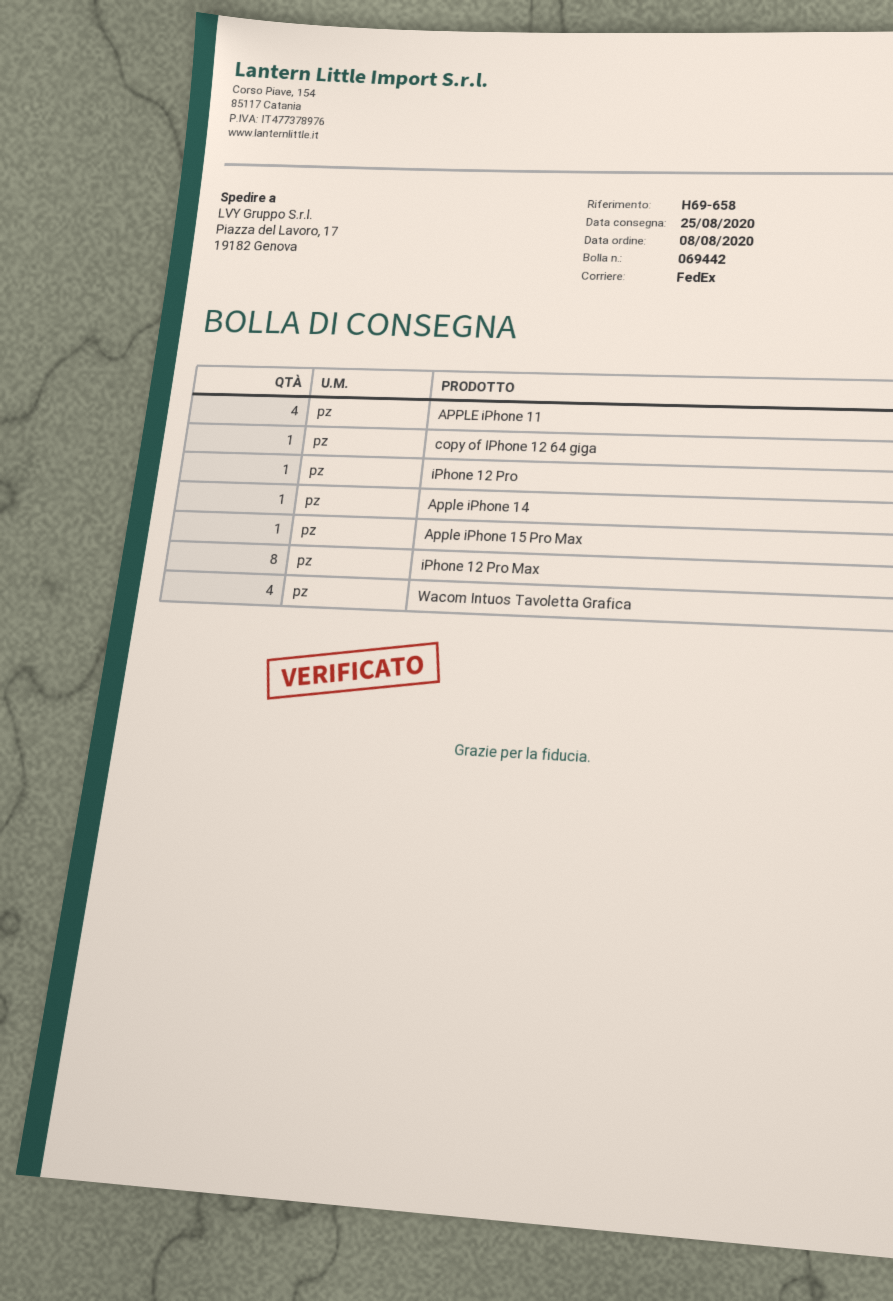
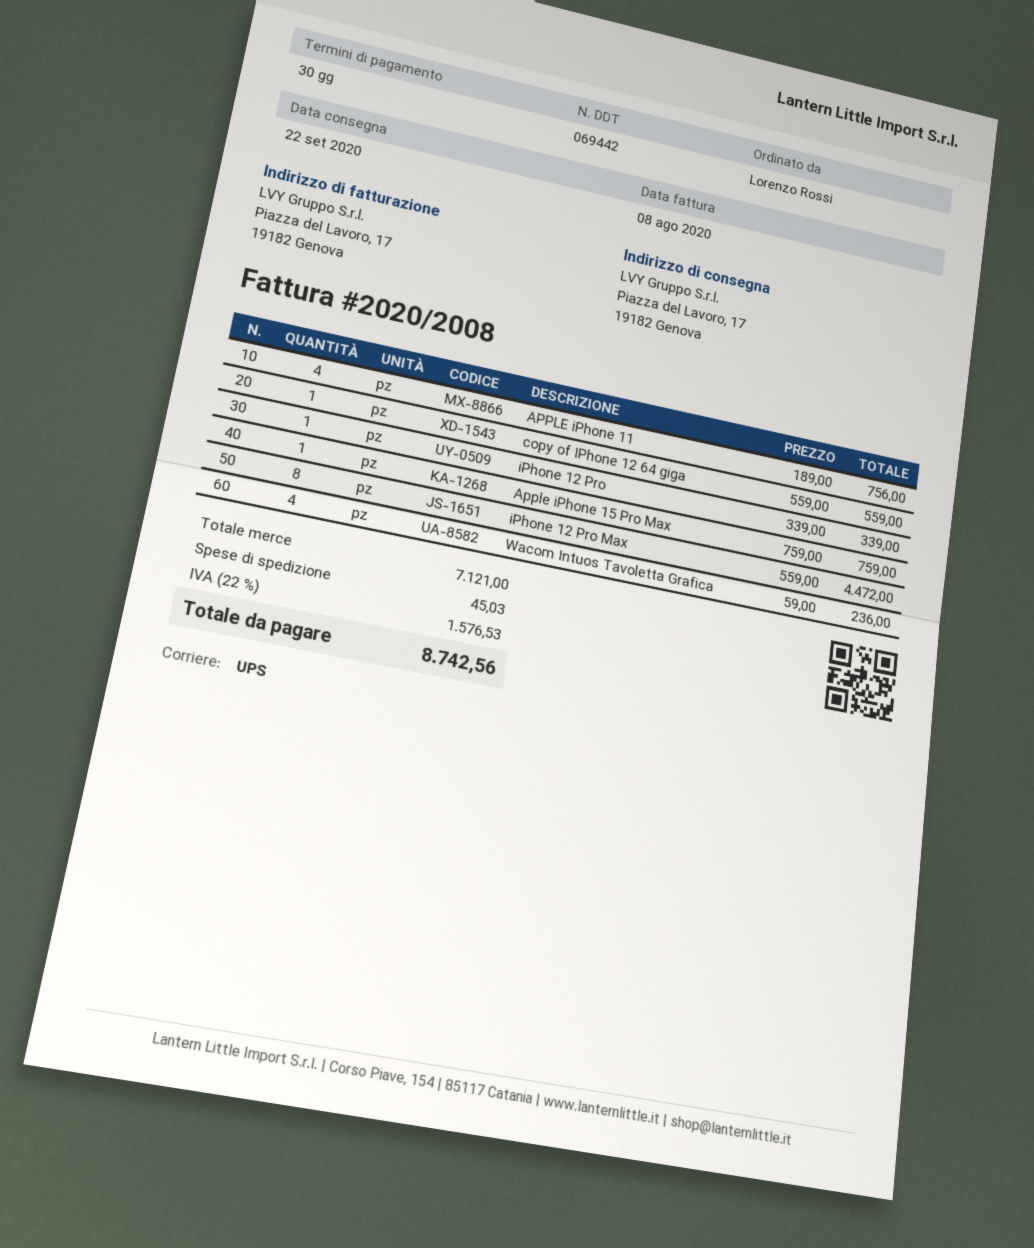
delivery date: 2020-08-25 -> 2020-09-22
shipping method: FedEx -> UPS
Apple iPhone 14: 1 -> none

